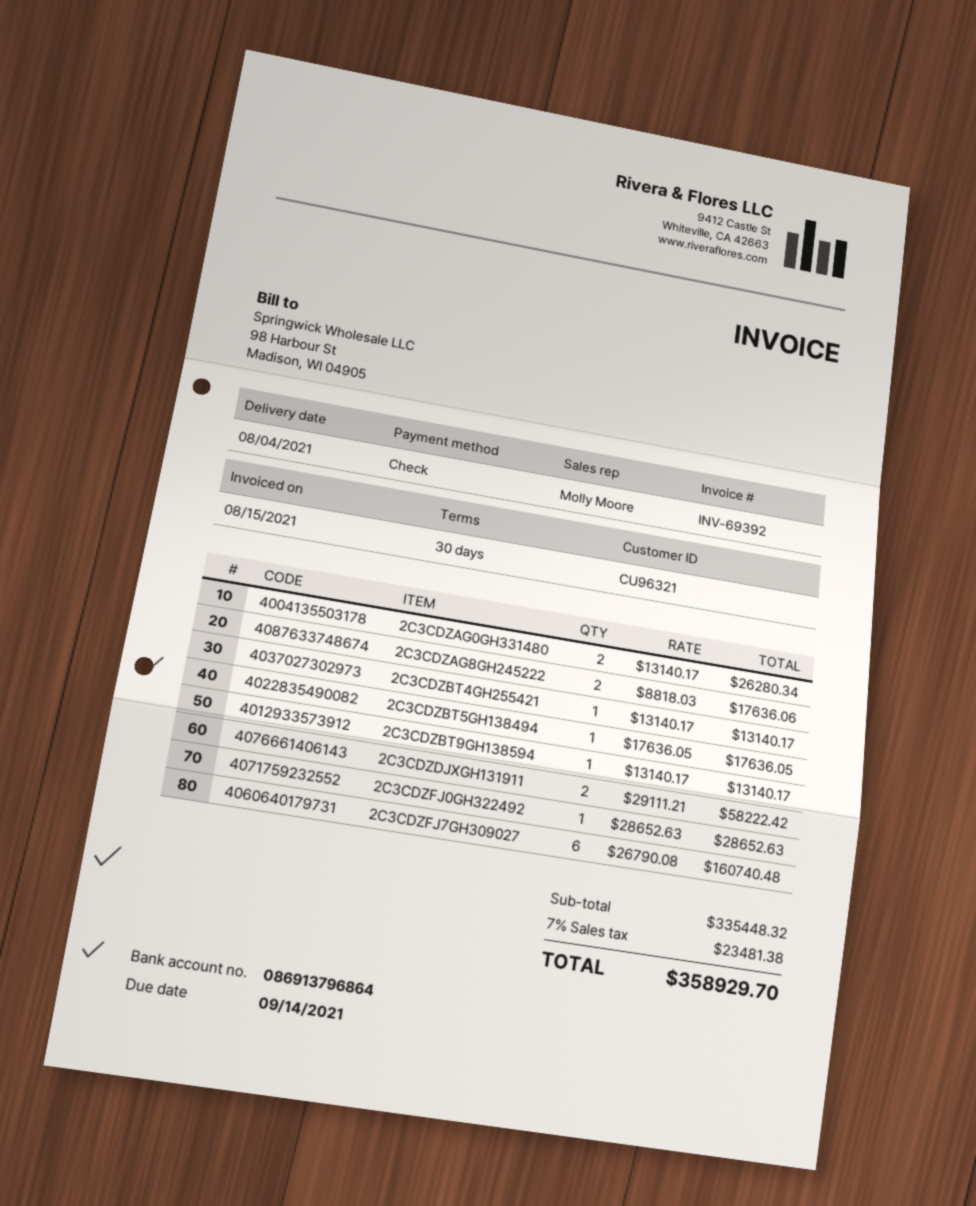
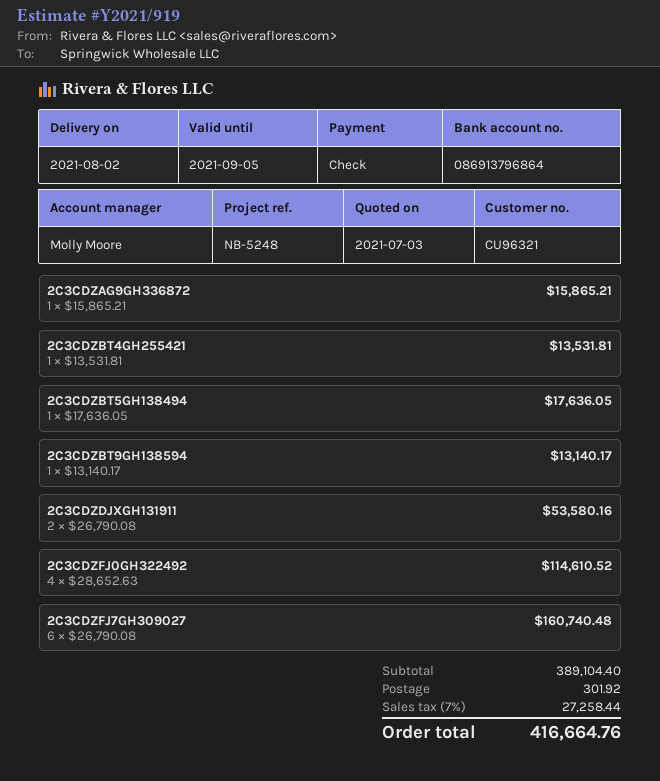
delivery date: 2021-08-04 -> 2021-08-02
2C3CDZAG0GH331480: 2 x 13140.17 = 26280.34 -> none
2C3CDZAG8GH245222: 2 x 8818.03 = 17636.06 -> none
2C3CDZBT4GH255421: 1 x 13140.17 = 13140.17 -> 1 x 13531.81 = 13531.81
2C3CDZDJXGH131911: 2 x 29111.21 = 58222.42 -> 2 x 26790.08 = 53580.16
2C3CDZFJ0GH322492: 1 x 28652.63 = 28652.63 -> 4 x 28652.63 = 114610.52
2C3CDZAG9GH336872: none -> 1 x 15865.21 = 15865.21
subtotal: 335448.32 -> 389104.40
shipping: none -> 301.92
tax: 7% = 23481.38 -> 7% = 27258.44
total: 358929.70 -> 416664.76

